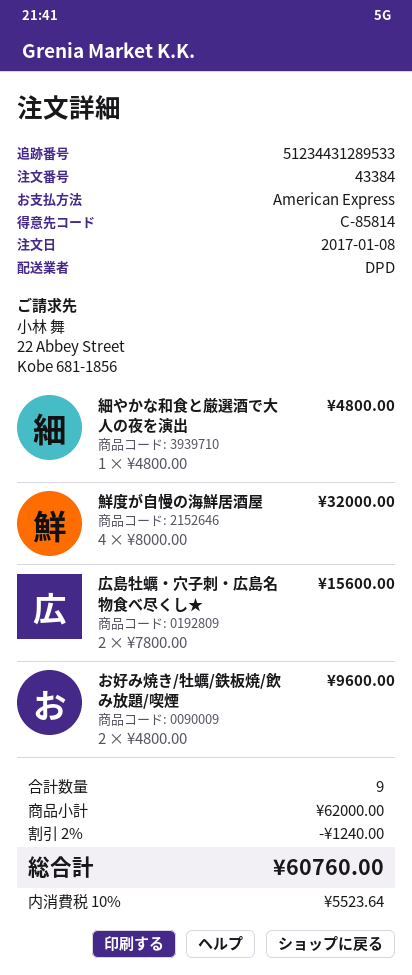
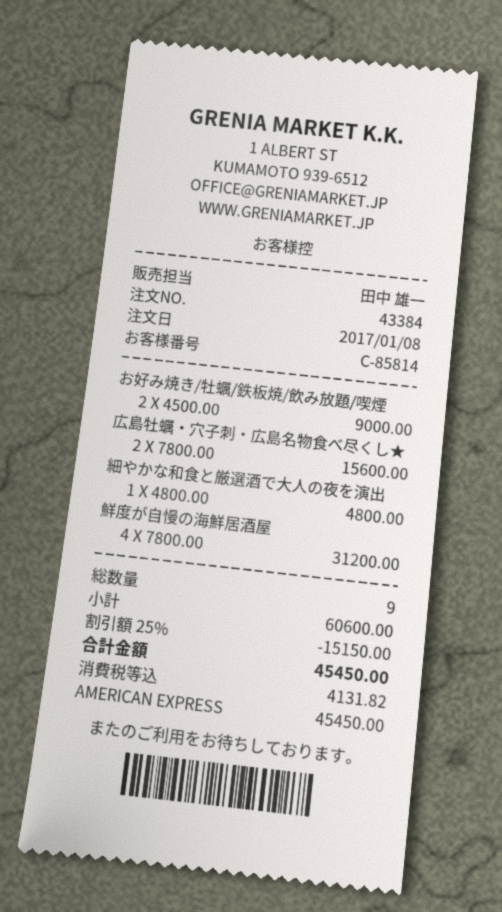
鮮度が自慢の海鮮居酒屋: 4 x 8000.00 = 32000.00 -> 4 x 7800.00 = 31200.00
お好み焼き/牡蠣/鉄板焼/飲み放題/喫煙: 2 x 4800.00 = 9600.00 -> 2 x 4500.00 = 9000.00
subtotal: 62000.00 -> 60600.00
discount: 2% = 1240.00 -> 25% = 15150.00
tax: 5523.64 -> 4131.82
total: 60760.00 -> 45450.00

